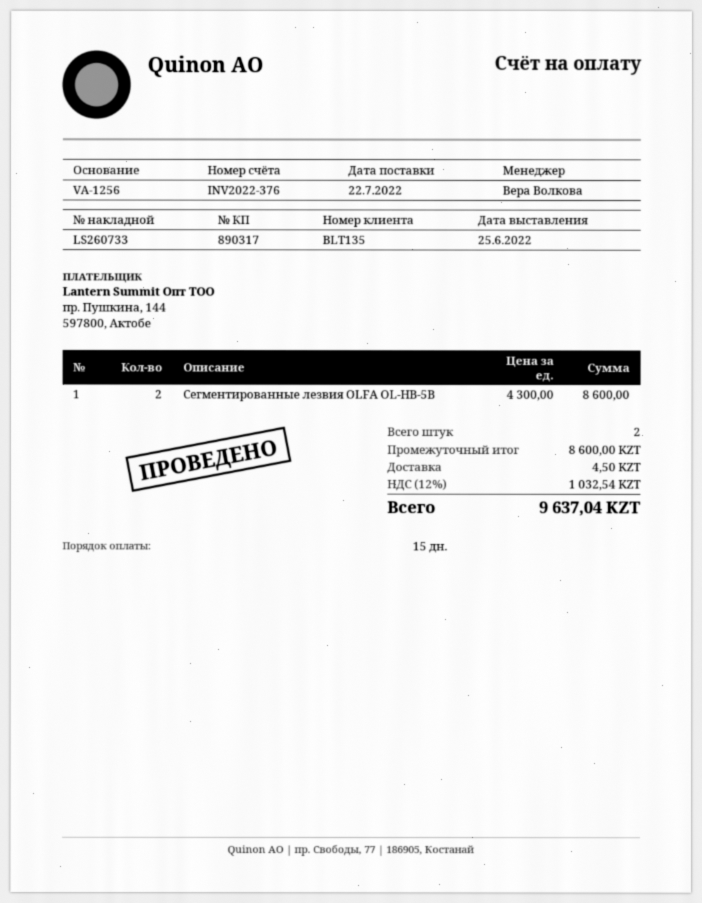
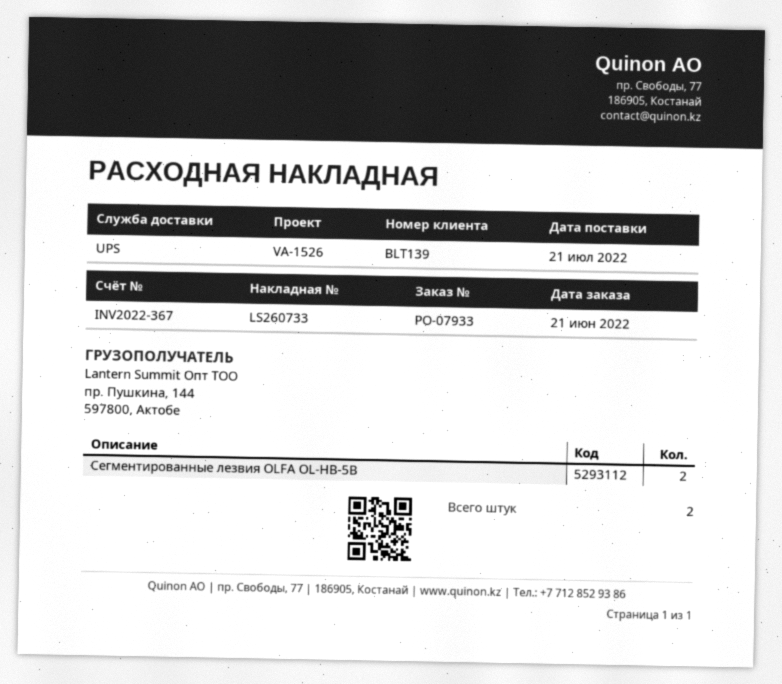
delivery date: 2022-07-22 -> 2022-07-21
invoice number: INV2022-376 -> INV2022-367
customer number: BLT135 -> BLT139
reference: VA-1256 -> VA-1526

